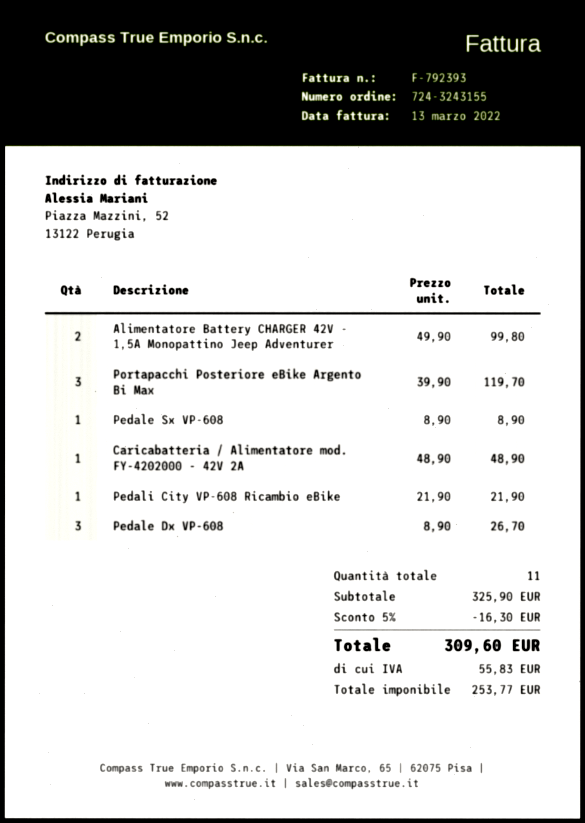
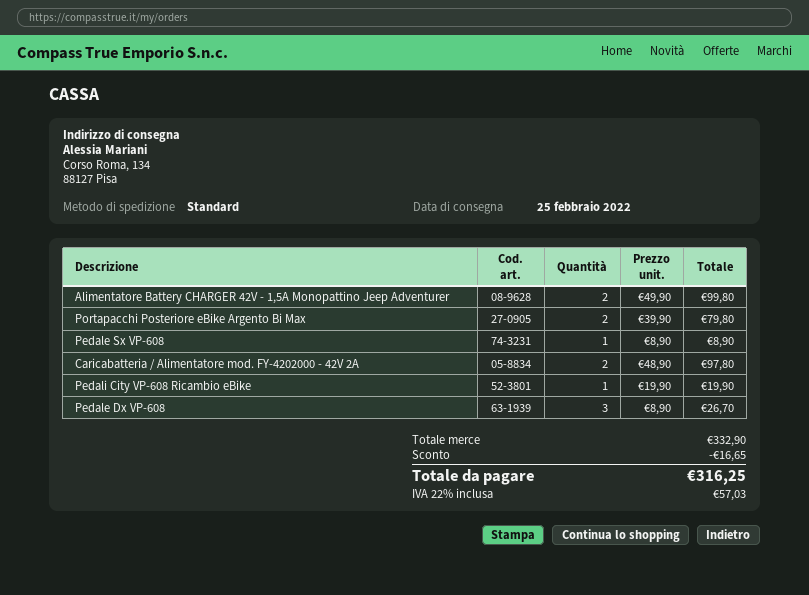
Portapacchi Posteriore eBike Argento Bi Max: 3 x 39.90 = 119.70 -> 2 x 39.90 = 79.80
Caricabatteria / Alimentatore mod. FY-4202000 - 42V 2A: 1 x 48.90 = 48.90 -> 2 x 48.90 = 97.80
Pedali City VP-608 Ricambio eBike: 1 x 21.90 = 21.90 -> 1 x 19.90 = 19.90
subtotal: 325.90 -> 332.90
discount: 16.30 -> 16.65
tax: 55.83 -> 57.03
total: 309.60 -> 316.25

